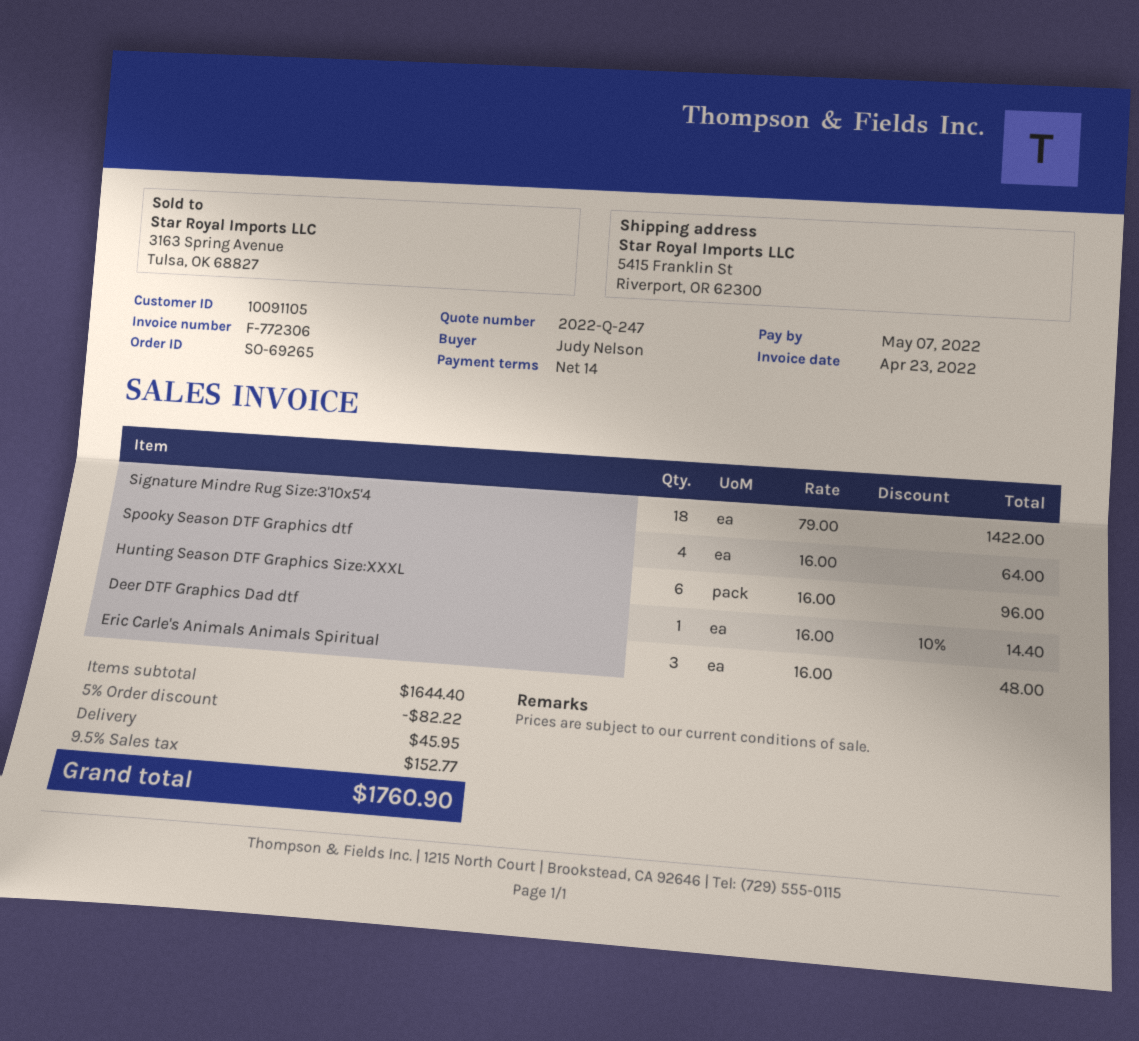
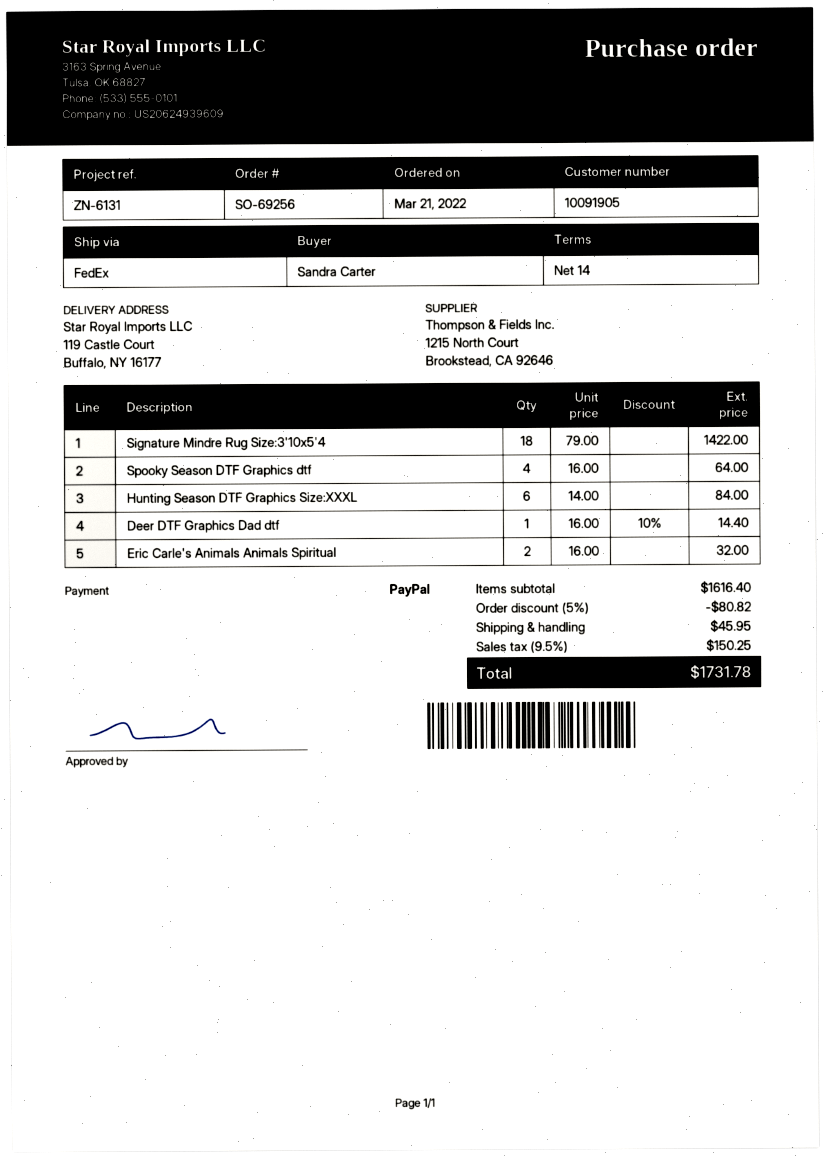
order number: SO-69265 -> SO-69256
customer number: 10091105 -> 10091905
ordered by: Judy Nelson -> Sandra Carter
ship to: 5415 Franklin St, Riverport, OR 62300 -> 119 Castle Court, Buffalo, NY 16177
Hunting Season DTF Graphics Size:XXXL: 6 x 16.00 = 96.00 -> 6 x 14.00 = 84.00
Eric Carle's Animals Animals Spiritual: 3 x 16.00 = 48.00 -> 2 x 16.00 = 32.00
subtotal: 1644.40 -> 1616.40
discount: 5% = 82.22 -> 5% = 80.82
tax: 9.5% = 152.77 -> 9.5% = 150.25
total: 1760.90 -> 1731.78

